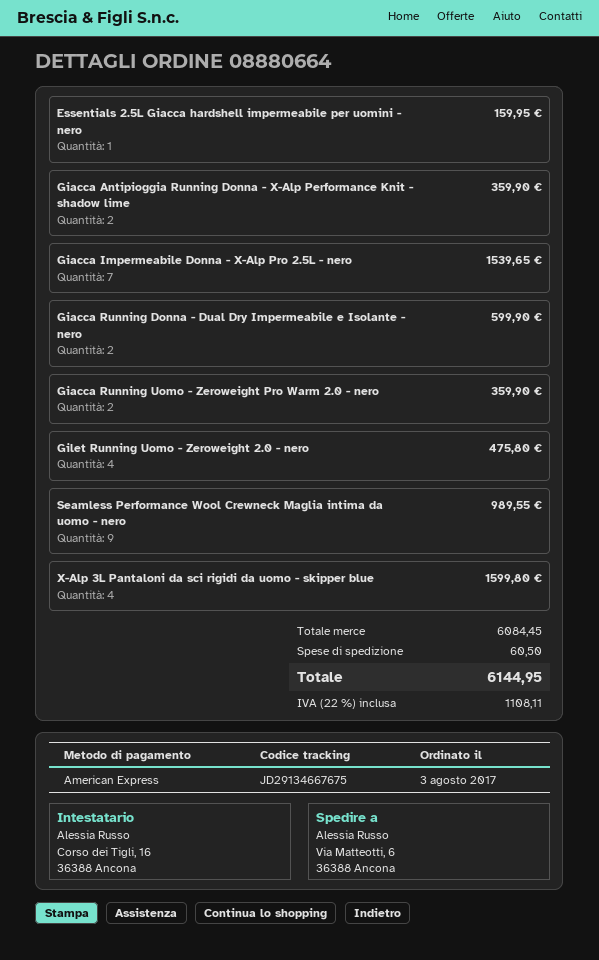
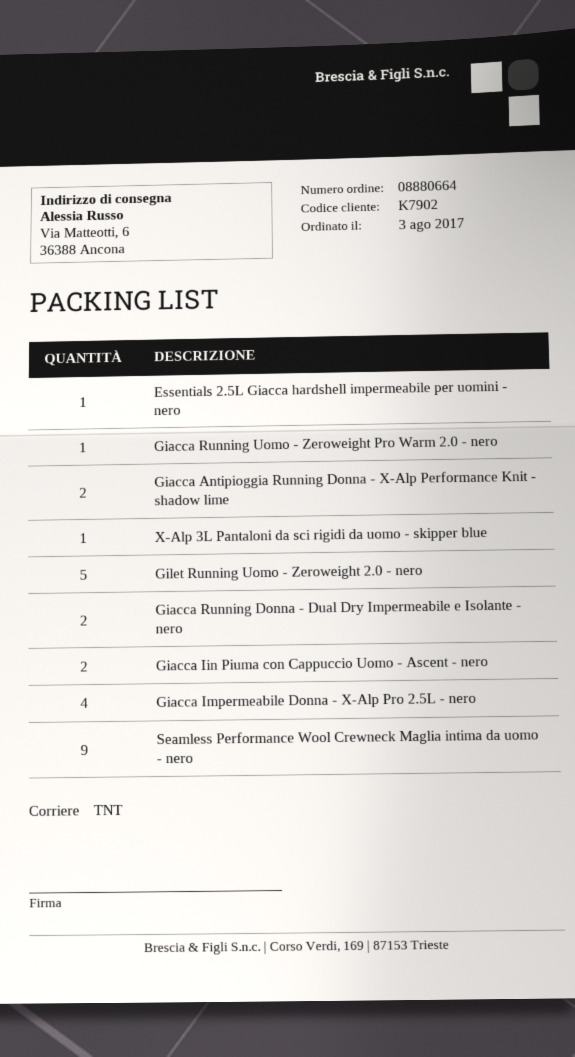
Giacca Impermeabile Donna - X-Alp Pro 2.5L - nero: 7 -> 4
Giacca Running Uomo - Zeroweight Pro Warm 2.0 - nero: 2 -> 1
Gilet Running Uomo - Zeroweight 2.0 - nero: 4 -> 5
X-Alp 3L Pantaloni da sci rigidi da uomo - skipper blue: 4 -> 1
Giacca Iin Piuma con Cappuccio Uomo - Ascent - nero: none -> 2

